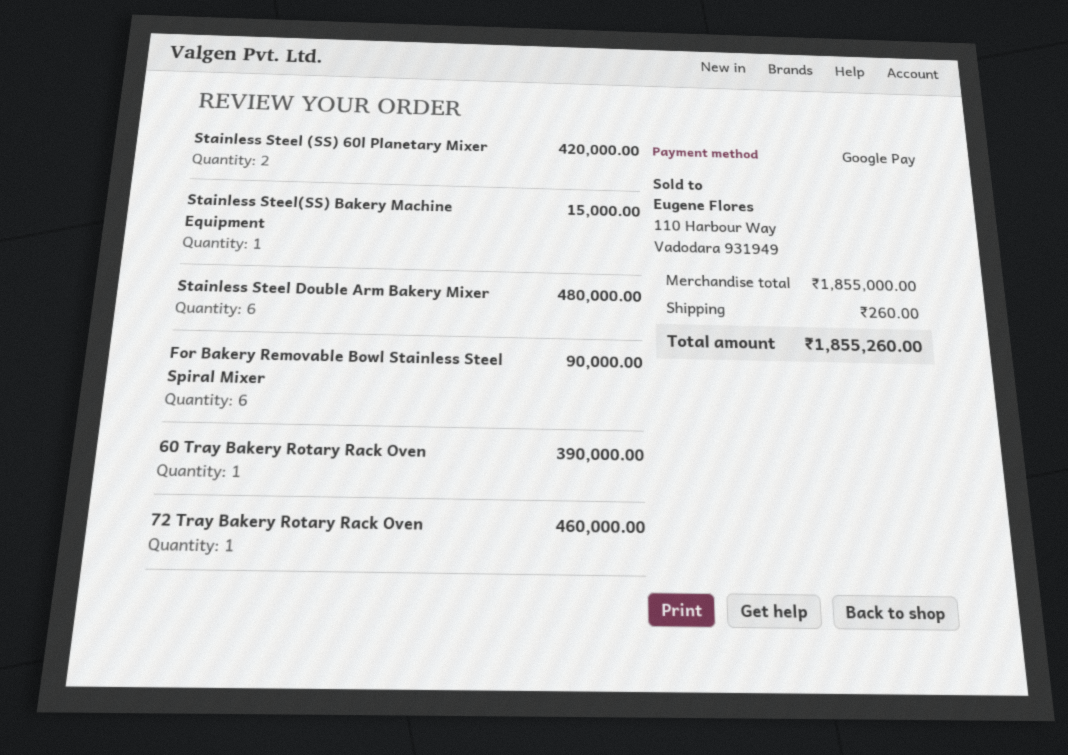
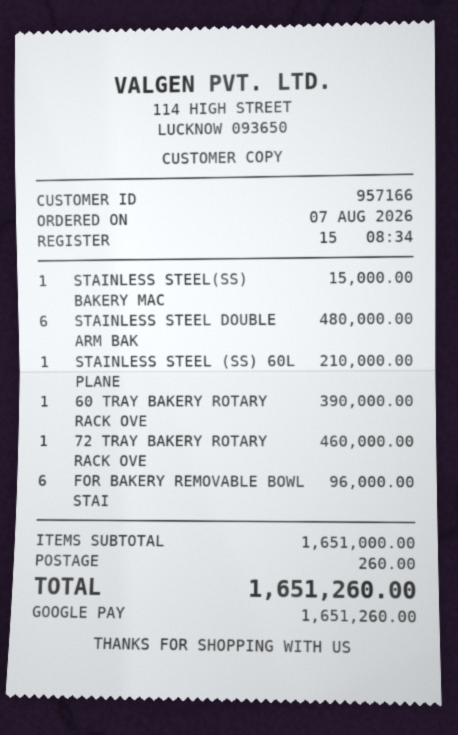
Stainless Steel (SS) 60l Planetary Mixer: 2 for 420000.00 -> 1 for 210000.00
For Bakery Removable Bowl Stainless Steel Spiral Mixer: 6 for 90000.00 -> 6 for 96000.00
subtotal: 1855000.00 -> 1651000.00
total: 1855260.00 -> 1651260.00

